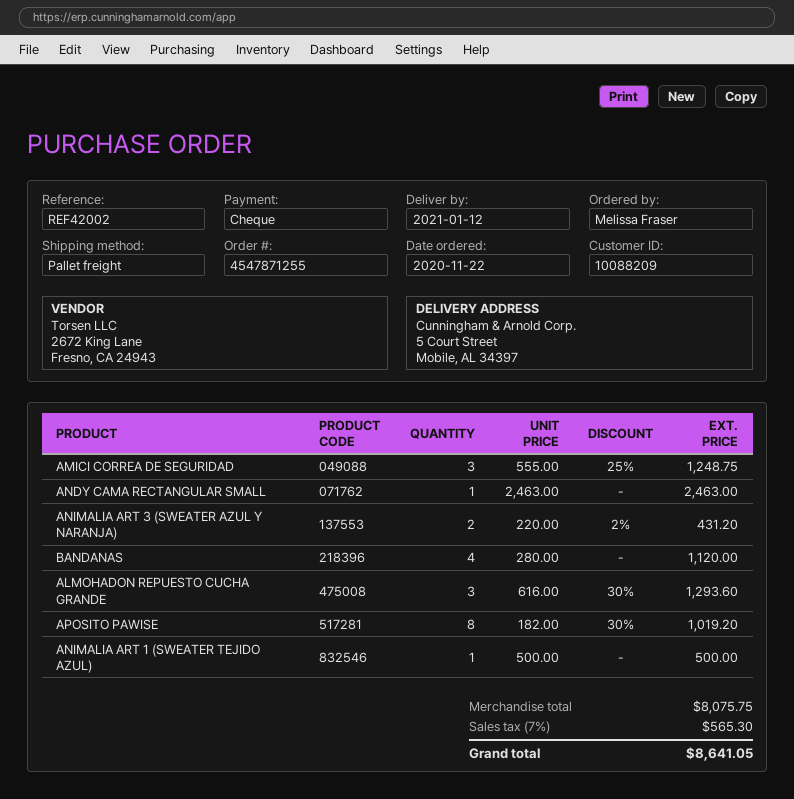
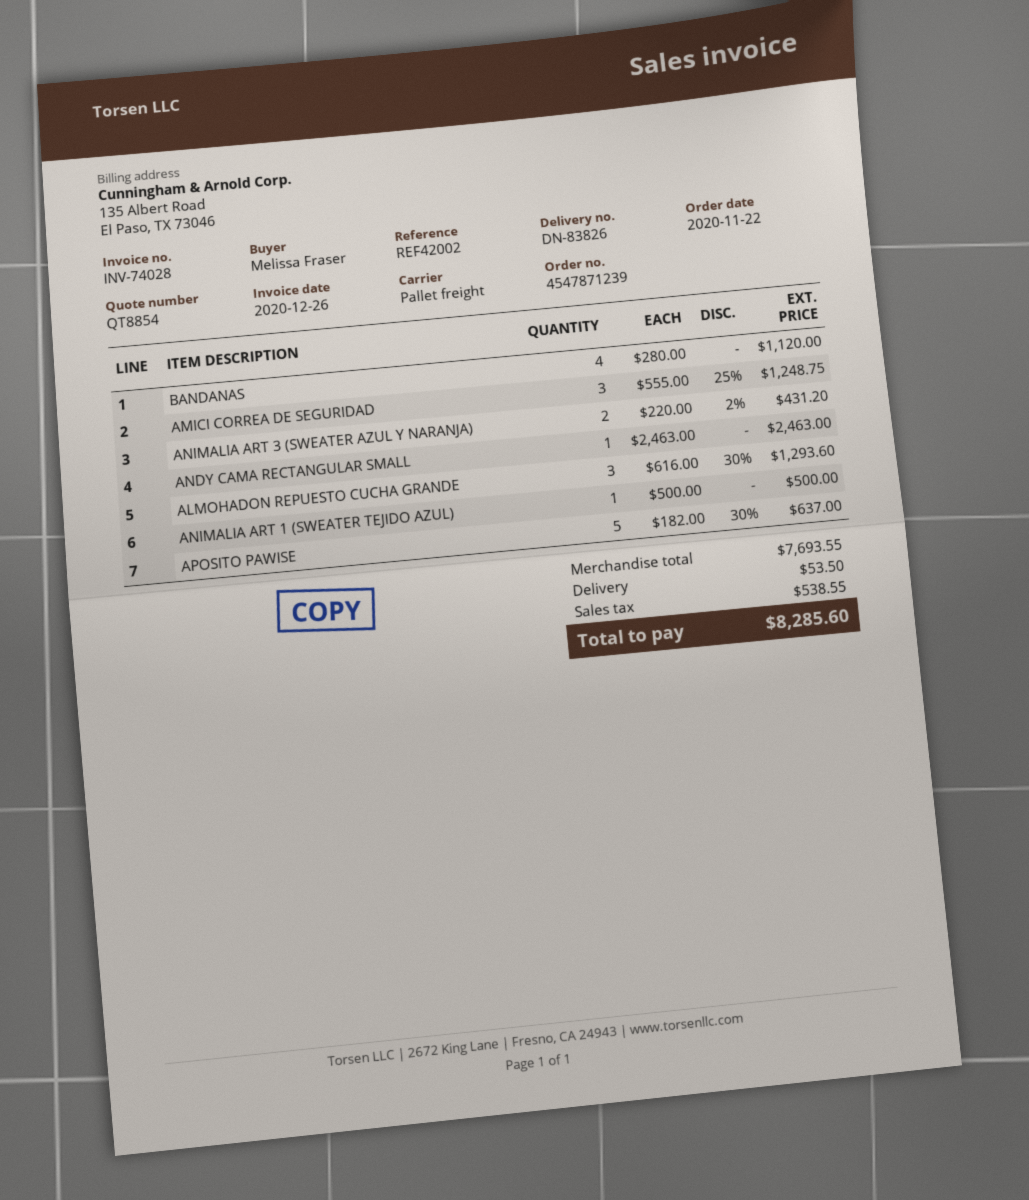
order number: 4547871255 -> 4547871239
APOSITO PAWISE: 8 x 182.00 - 30% = 1019.20 -> 5 x 182.00 - 30% = 637.00
subtotal: 8075.75 -> 7693.55
shipping: none -> 53.50
tax: 565.30 -> 538.55
total: 8641.05 -> 8285.60

